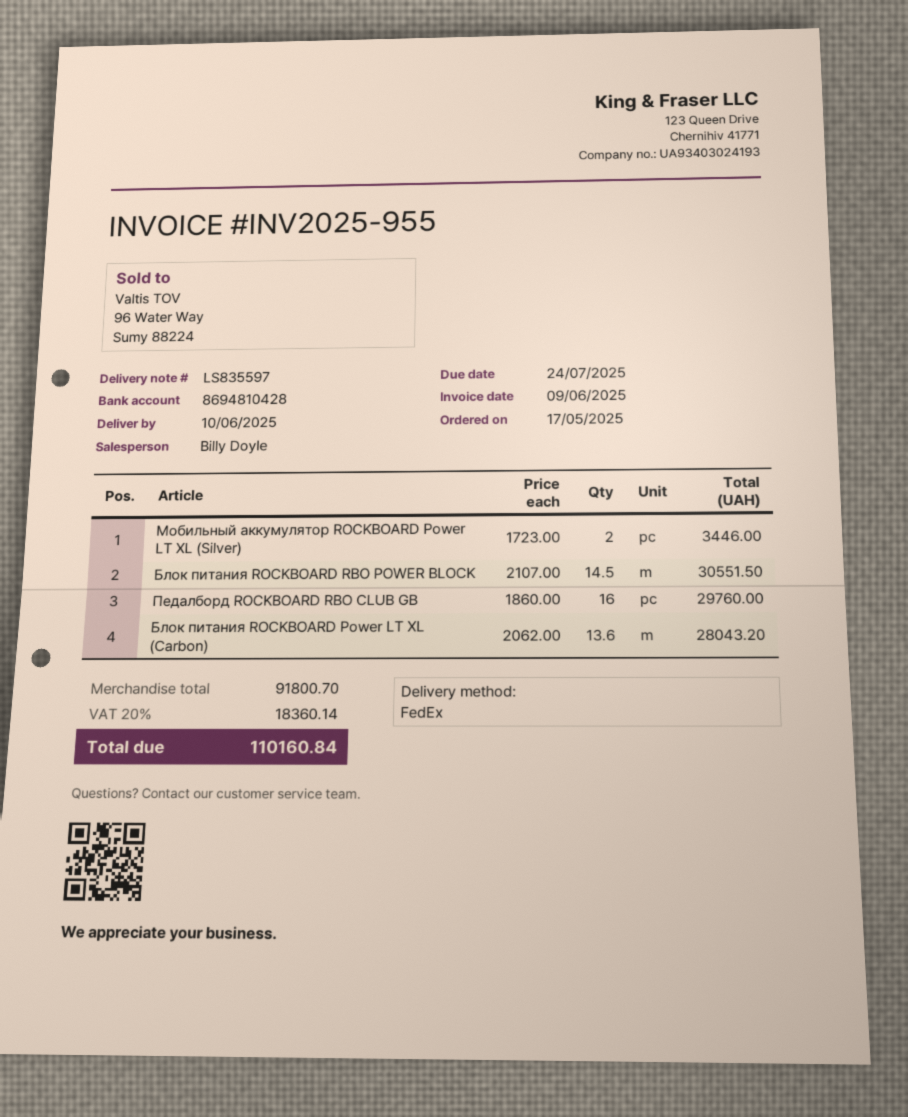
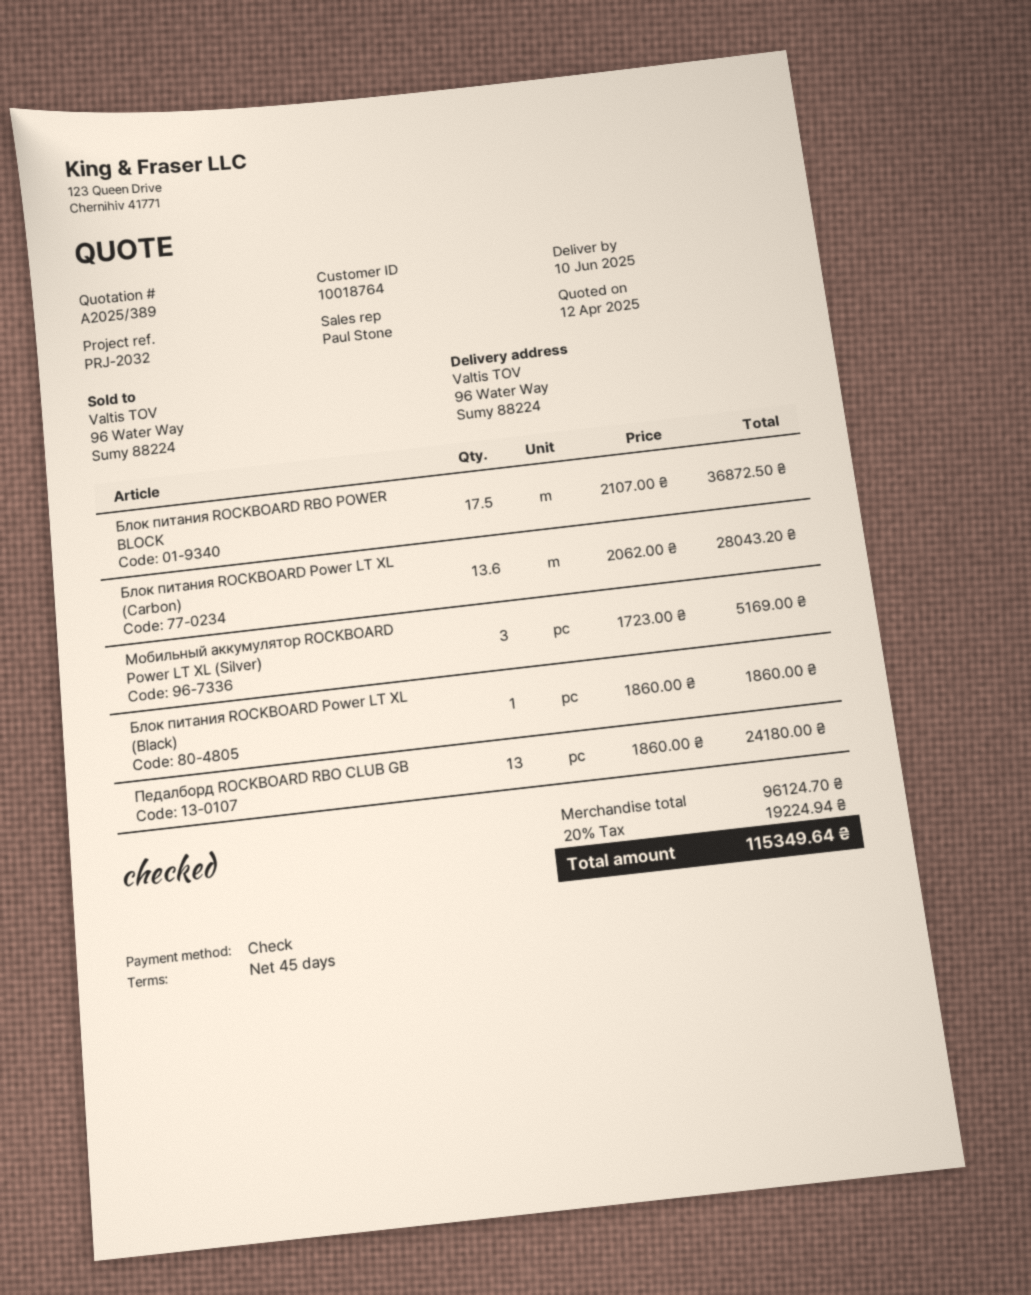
sales rep: Billy Doyle -> Paul Stone
Мобильный аккумулятор ROCKBOARD Power LT XL (Silver): 2 x 1723.00 = 3446.00 -> 3 x 1723.00 = 5169.00
Блок питания ROCKBOARD RBO POWER BLOCK: 14.5 x 2107.00 = 30551.50 -> 17.5 x 2107.00 = 36872.50
Педалборд ROCKBOARD RBO CLUB GB: 16 x 1860.00 = 29760.00 -> 13 x 1860.00 = 24180.00
Блок питания ROCKBOARD Power LT XL (Black): none -> 1 x 1860.00 = 1860.00
subtotal: 91800.70 -> 96124.70
tax: 20% = 18360.14 -> 20% = 19224.94
total: 110160.84 -> 115349.64

